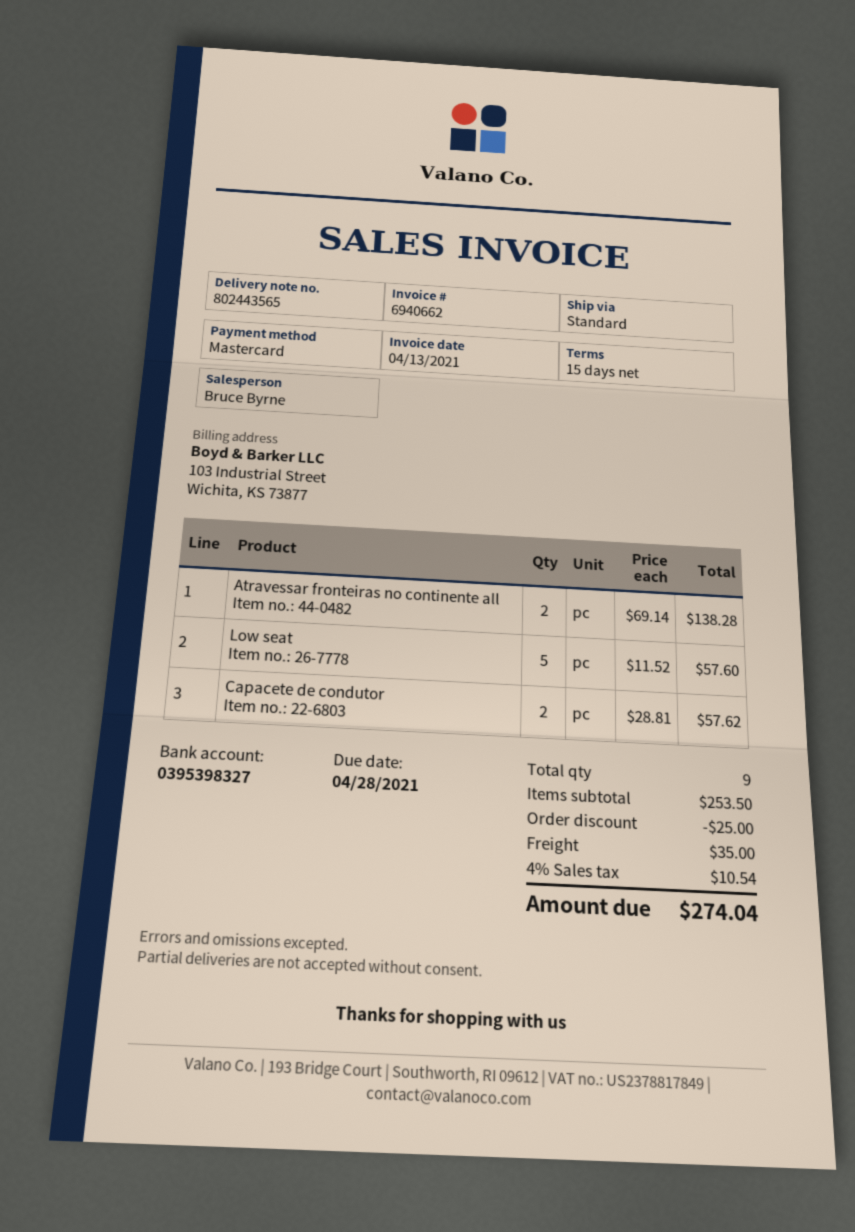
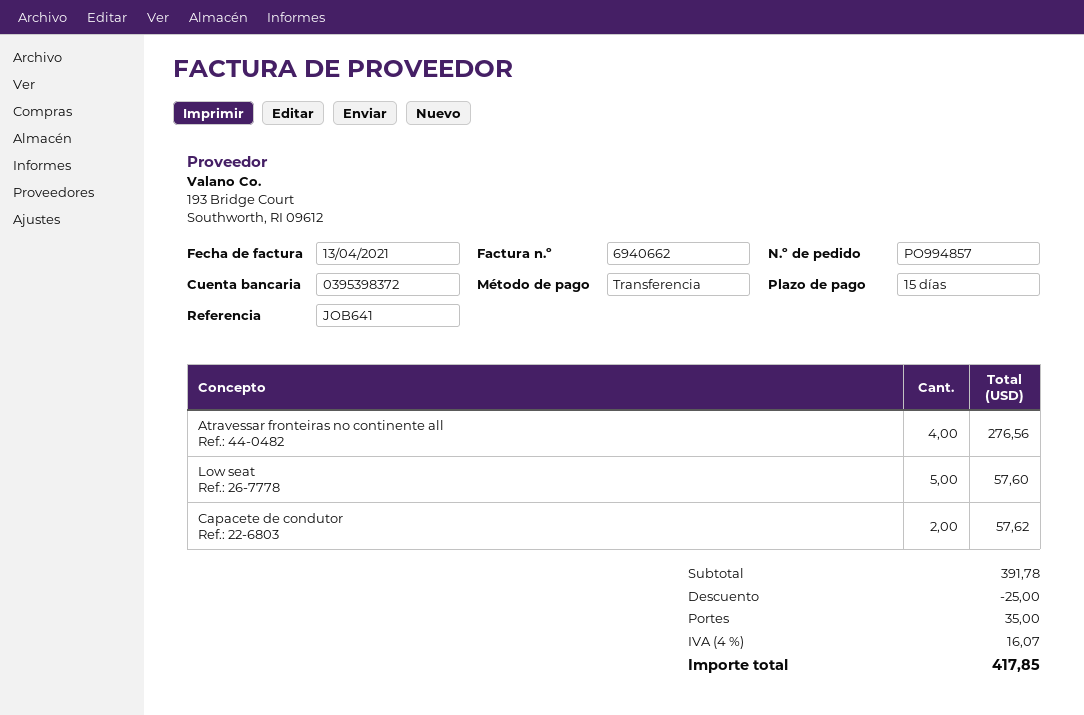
payment method: Mastercard -> bank transfer
bank account: 0395398327 -> 0395398372
Atravessar fronteiras no continente all: 2 for 138.28 -> 4 for 276.56
subtotal: 253.50 -> 391.78
tax: 4% = 10.54 -> 4% = 16.07
total: 274.04 -> 417.85

